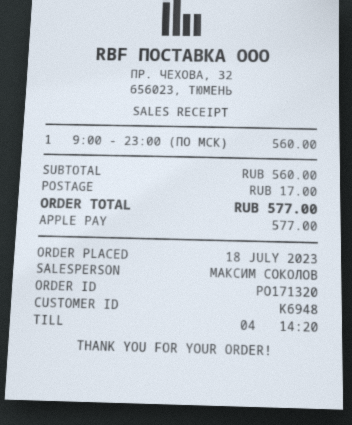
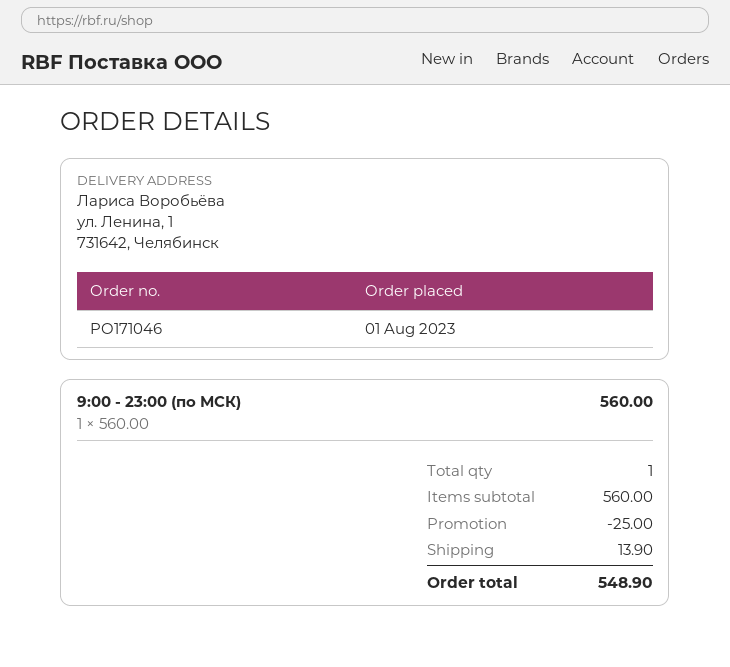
order number: PO171320 -> PO171046
order date: 2023-07-18 -> 2023-08-01
discount: none -> 25.00
shipping: 17.00 -> 13.90
total: 577.00 -> 548.90

